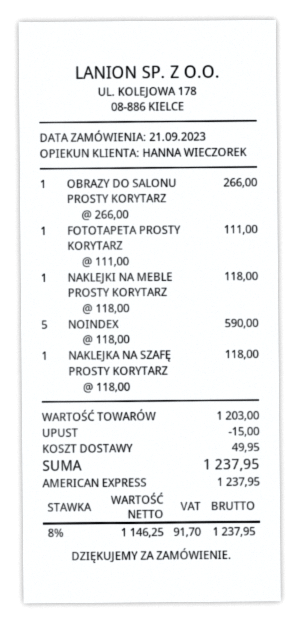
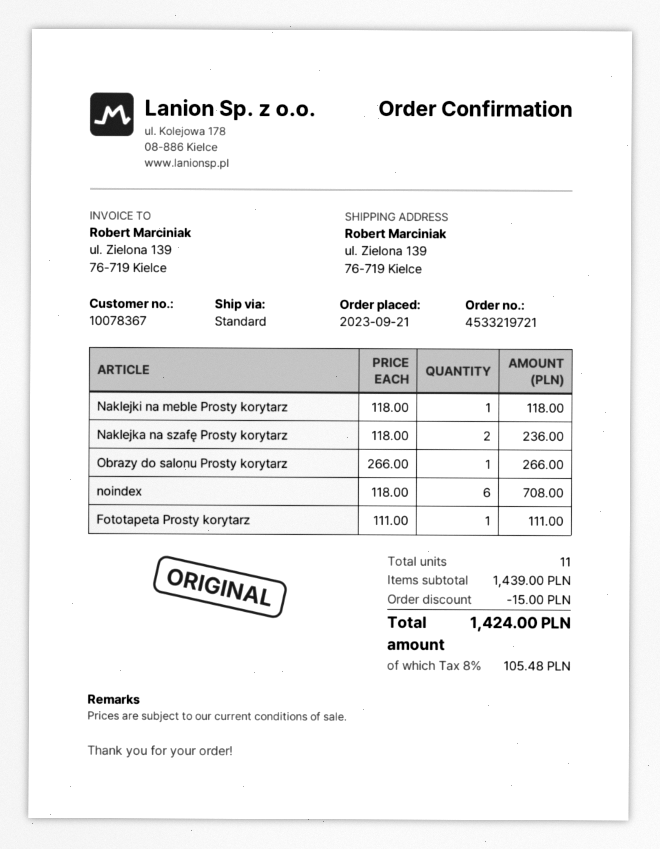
NOINDEX: 5 x 118.00 = 590.00 -> 6 x 118.00 = 708.00
NAKLEJKA NA SZAFĘ PROSTY KORYTARZ: 1 x 118.00 = 118.00 -> 2 x 118.00 = 236.00
subtotal: 1203.00 -> 1439.00
shipping: 49.95 -> none
tax: 8% = 91.70 -> 8% = 105.48
total: 1237.95 -> 1424.00

